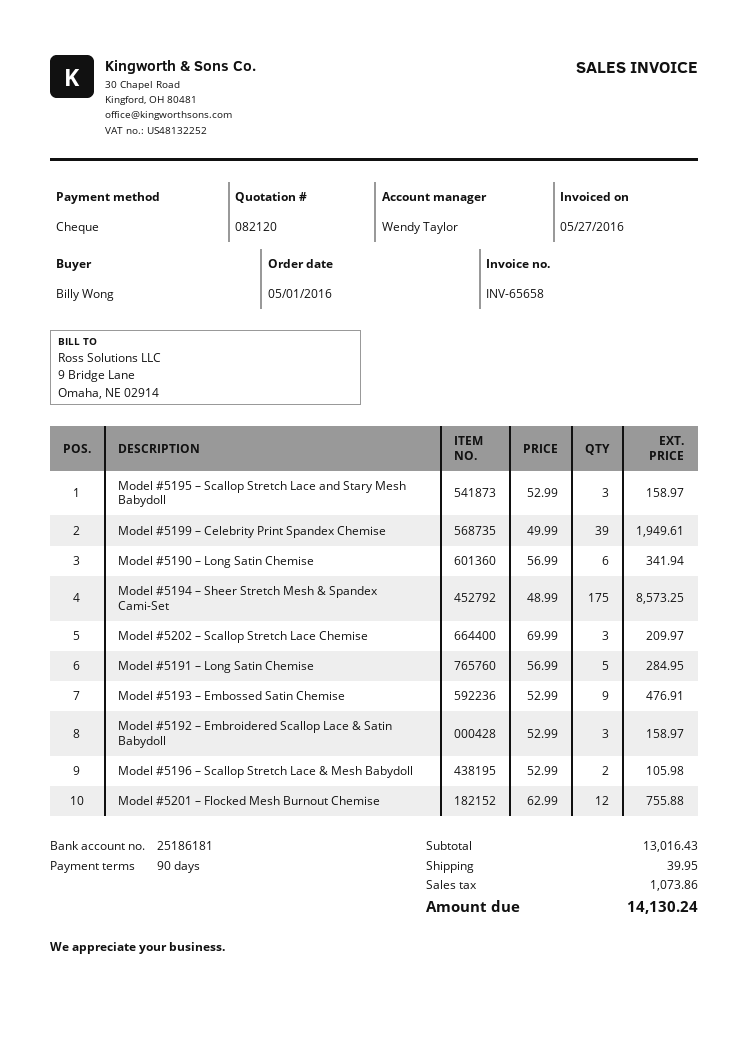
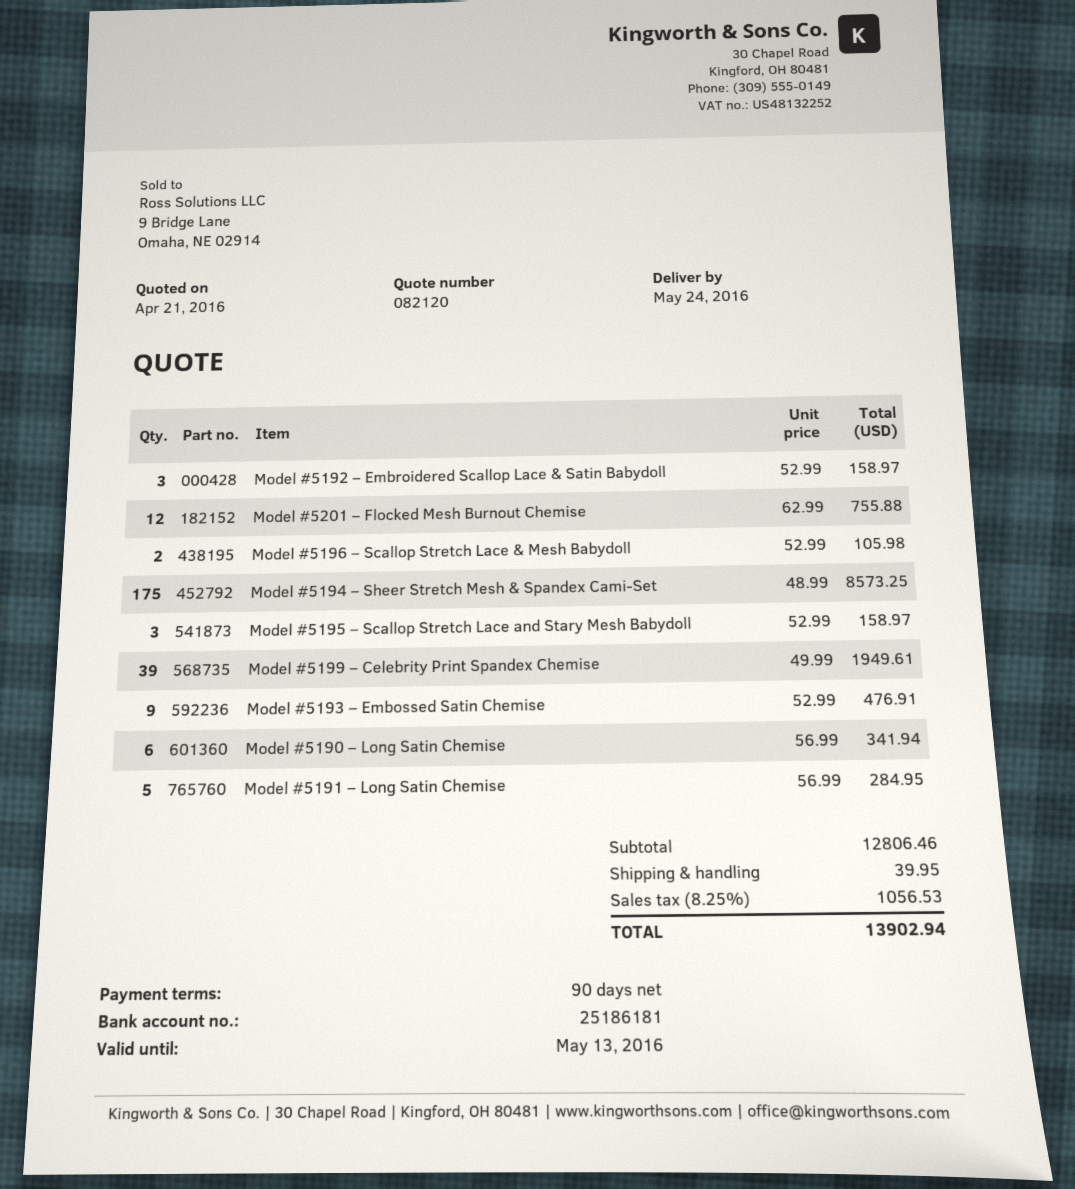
Model #5202 – Scallop Stretch Lace Chemise: 3 x 69.99 = 209.97 -> none
subtotal: 13016.43 -> 12806.46
tax: 1073.86 -> 1056.53
total: 14130.24 -> 13902.94

